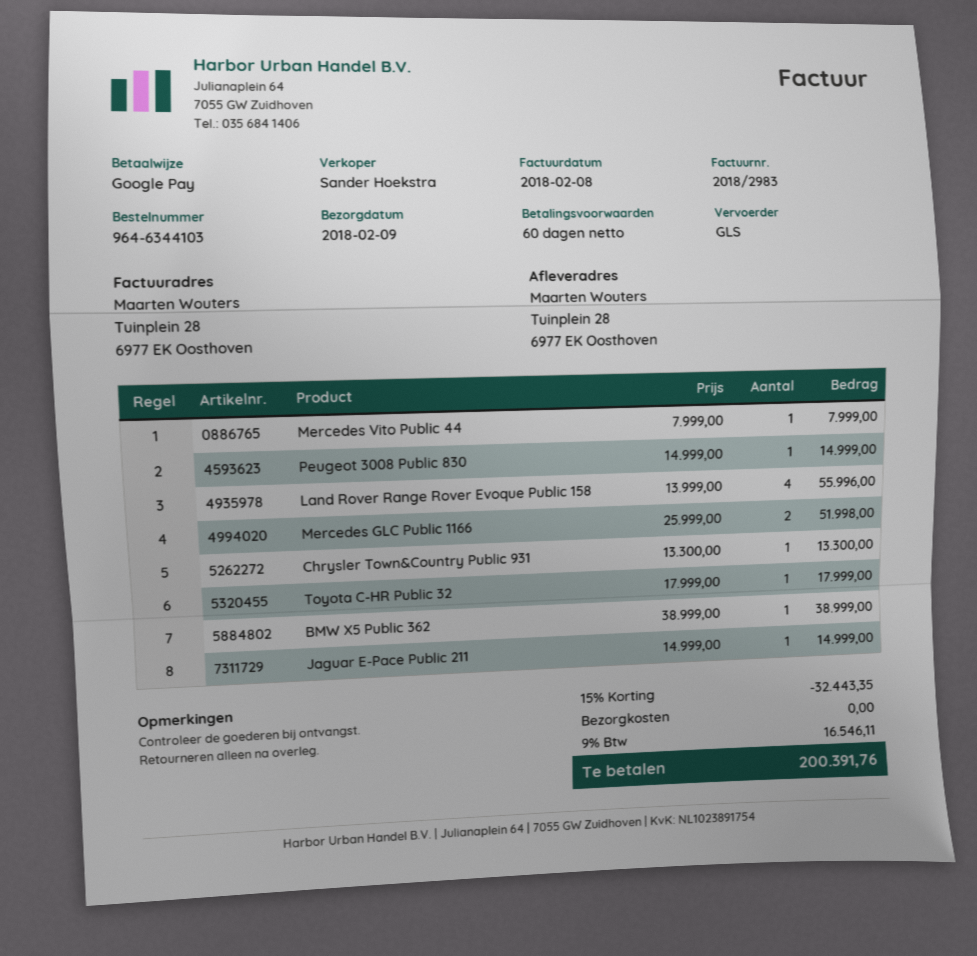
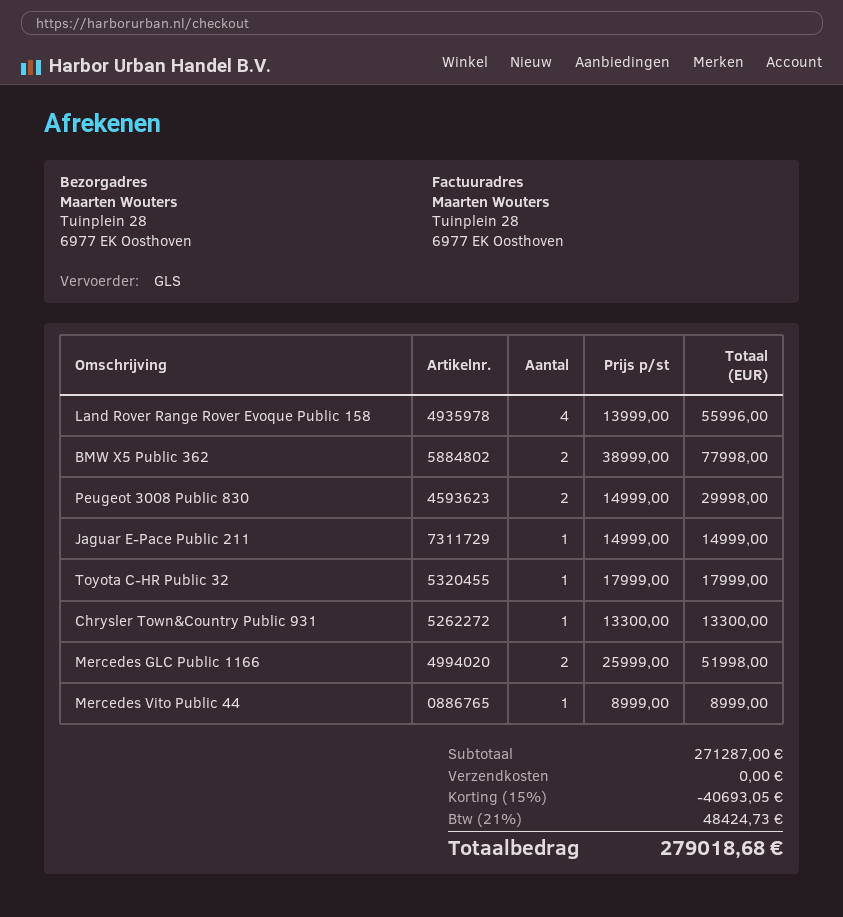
Mercedes Vito Public 44: 1 x 7999.00 = 7999.00 -> 1 x 8999.00 = 8999.00
Peugeot 3008 Public 830: 1 x 14999.00 = 14999.00 -> 2 x 14999.00 = 29998.00
BMW X5 Public 362: 1 x 38999.00 = 38999.00 -> 2 x 38999.00 = 77998.00
discount: 15% = 32443.35 -> 15% = 40693.05
tax: 9% = 16546.11 -> 21% = 48424.73
total: 200391.76 -> 279018.68

